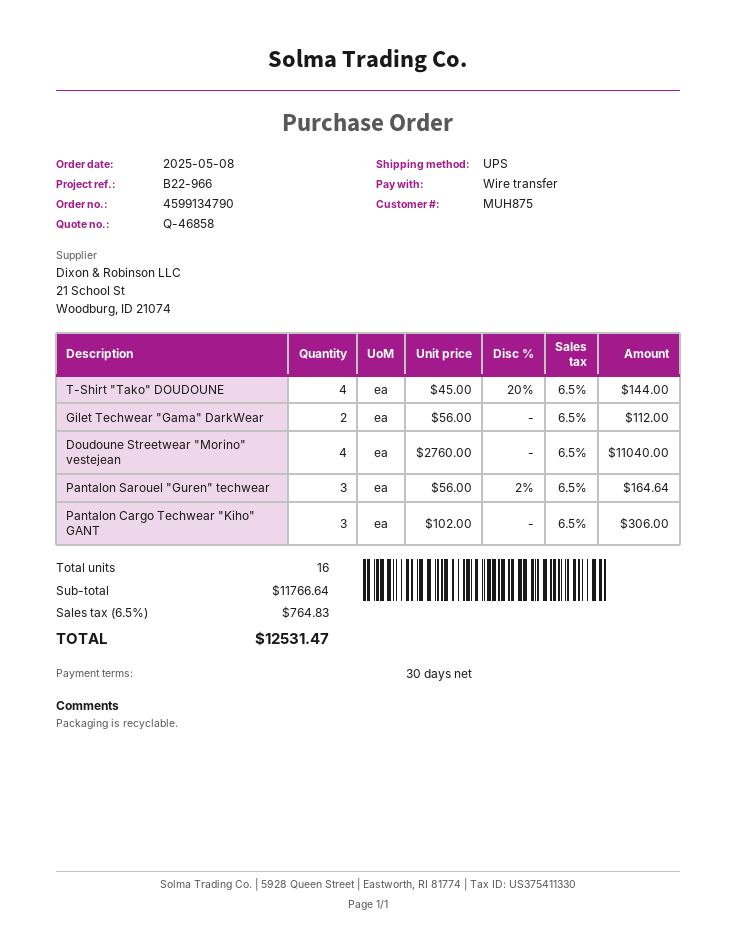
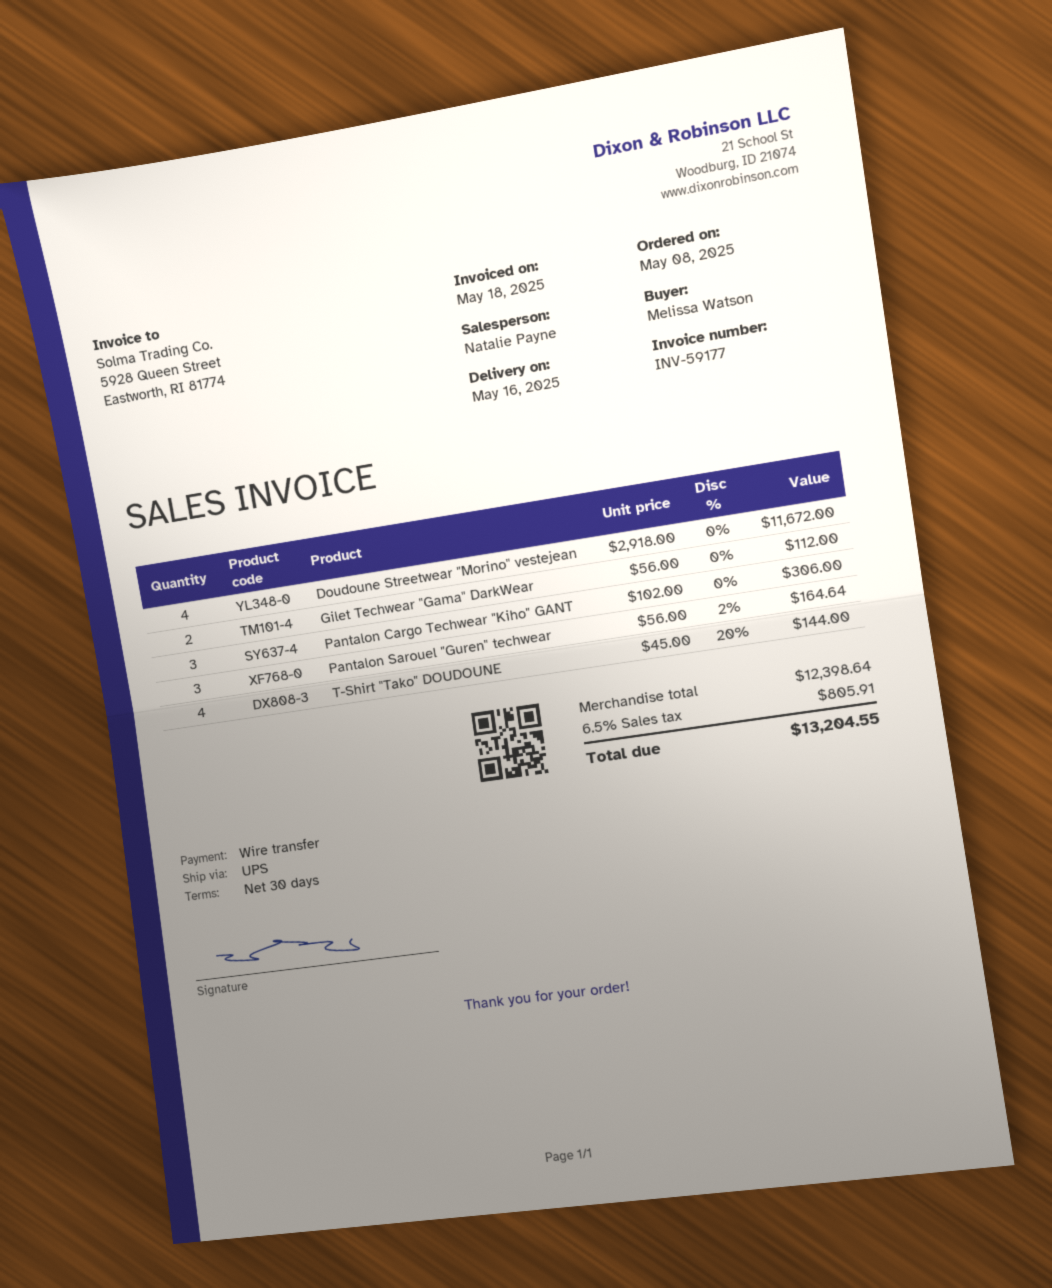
Doudoune Streetwear "Morino" vestejean: 4 x 2760.00 = 11040.00 -> 4 x 2918.00 = 11672.00
subtotal: 11766.64 -> 12398.64
tax: 6.5% = 764.83 -> 6.5% = 805.91
total: 12531.47 -> 13204.55

